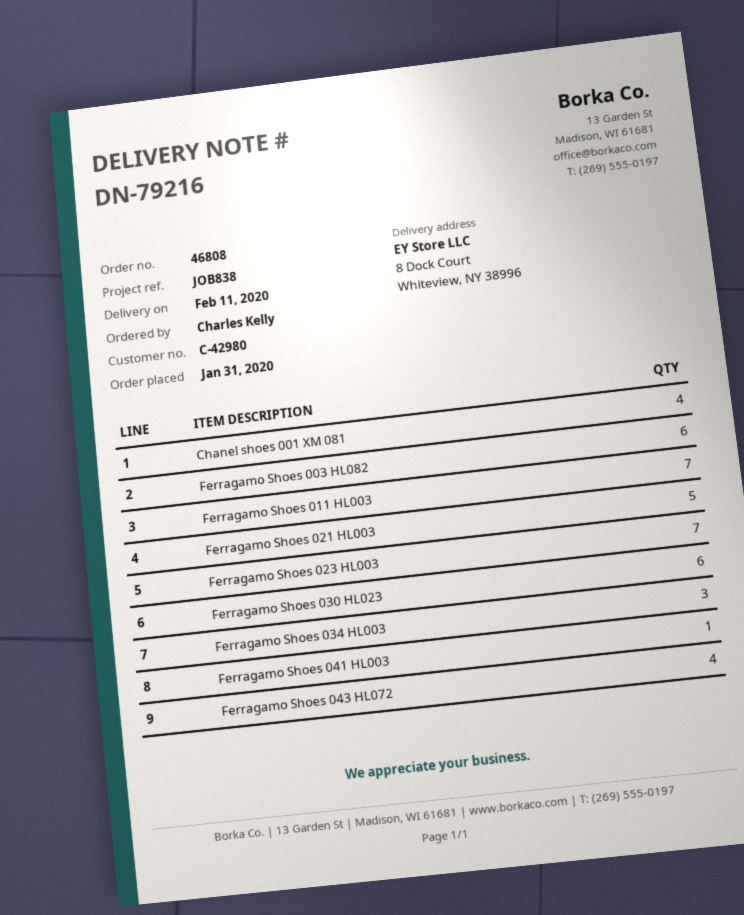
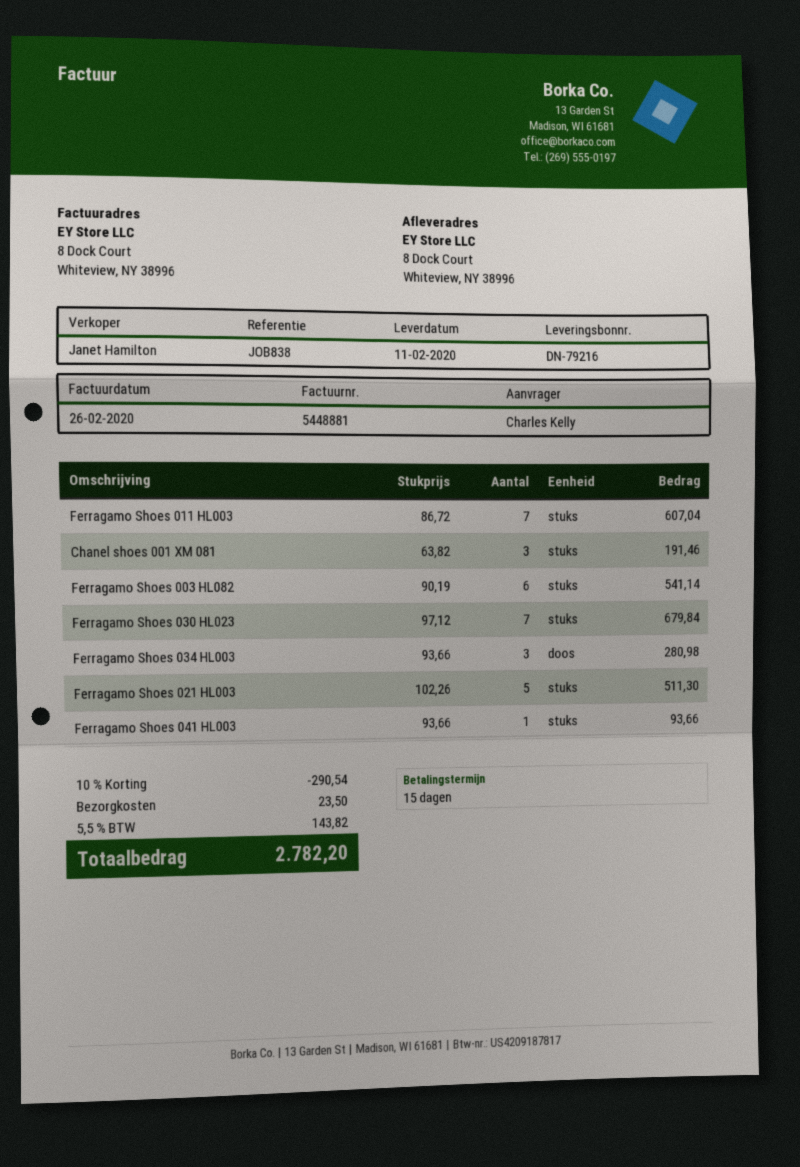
Chanel shoes 001 XM 081: 4 -> 3
Ferragamo Shoes 023 HL003: 7 -> none
Ferragamo Shoes 030 HL023: 6 -> 7
Ferragamo Shoes 043 HL072: 4 -> none

